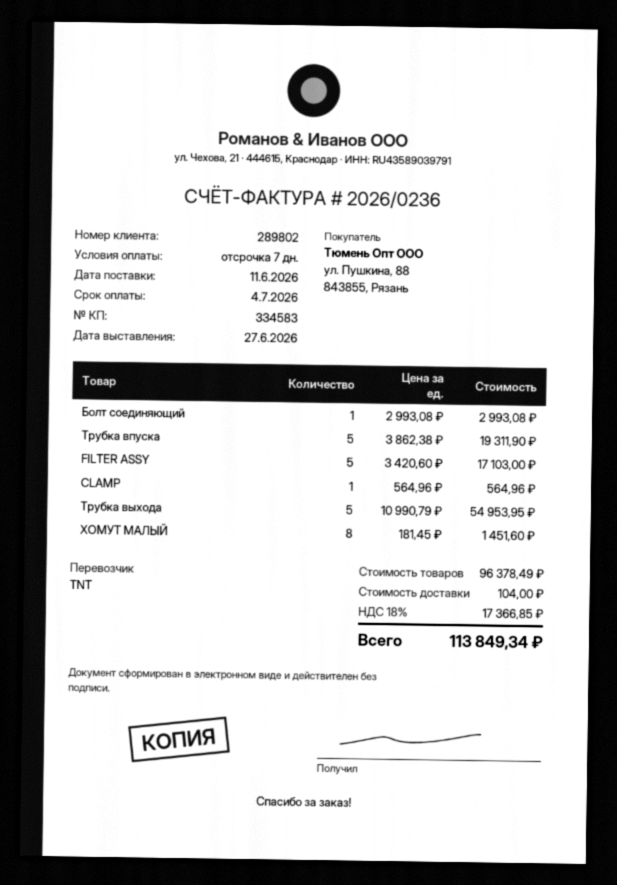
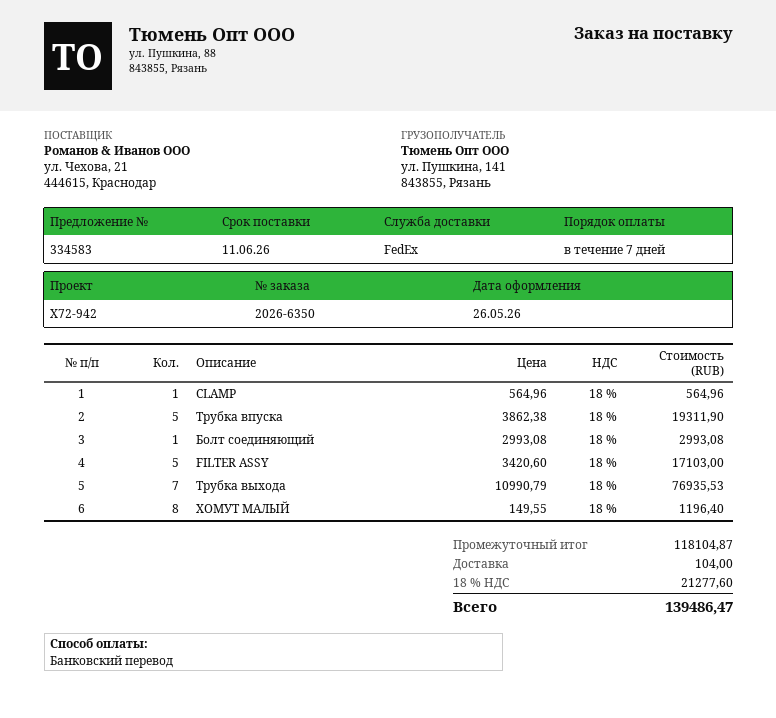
shipping method: TNT -> FedEx
Трубка выхода: 5 x 10990.79 = 54953.95 -> 7 x 10990.79 = 76935.53
ХОМУТ МАЛЫЙ: 8 x 181.45 = 1451.60 -> 8 x 149.55 = 1196.40
subtotal: 96378.49 -> 118104.87
tax: 18% = 17366.85 -> 18% = 21277.60
total: 113849.34 -> 139486.47

